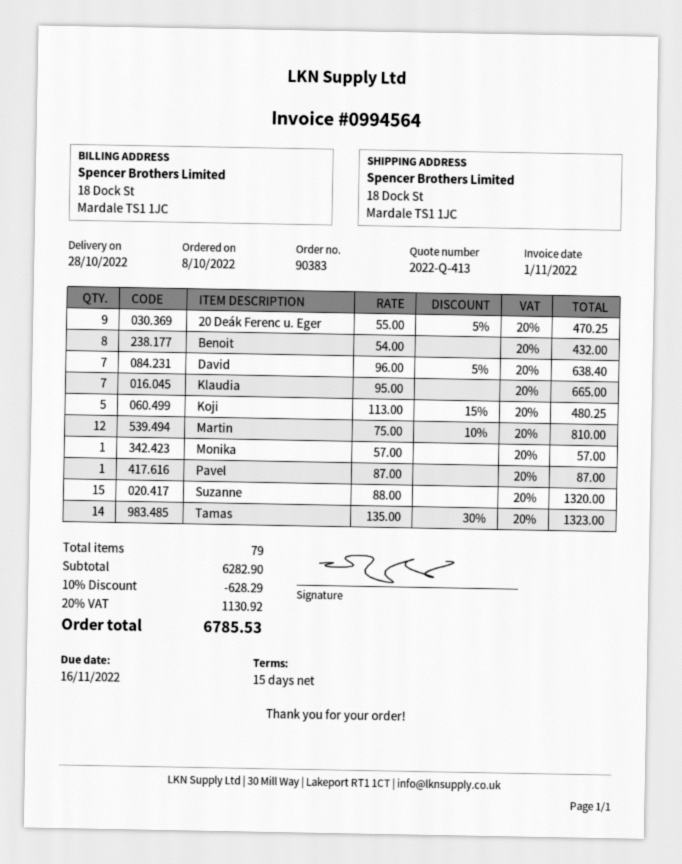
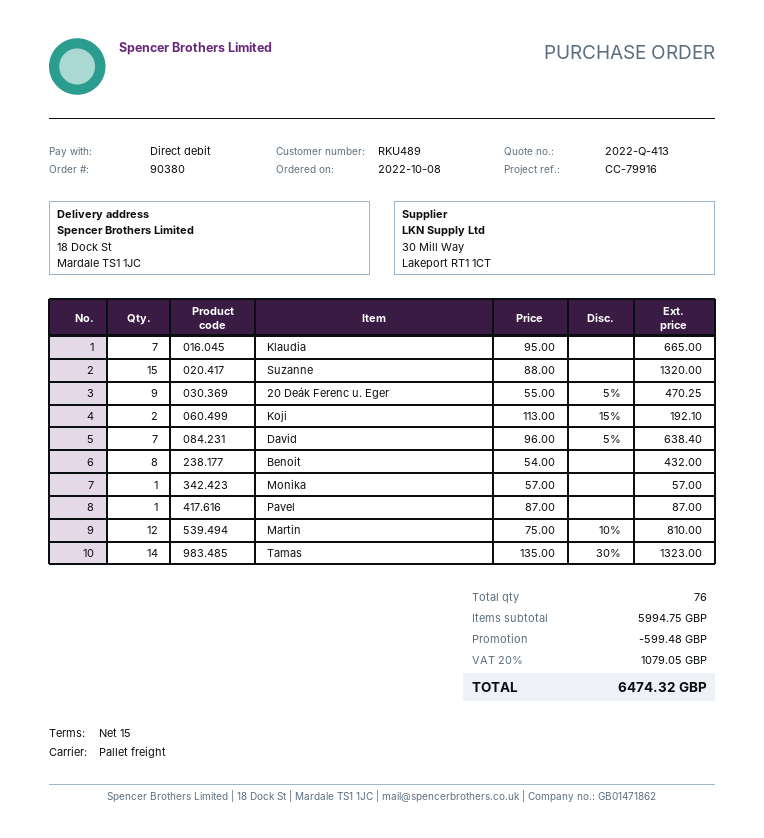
order number: 90383 -> 90380
Koji: 5 x 113.00 - 15% = 480.25 -> 2 x 113.00 - 15% = 192.10
total quantity: 79 -> 76
subtotal: 6282.90 -> 5994.75
discount: 628.29 -> 599.48
tax: 20% = 1130.92 -> 20% = 1079.05
total: 6785.53 -> 6474.32

